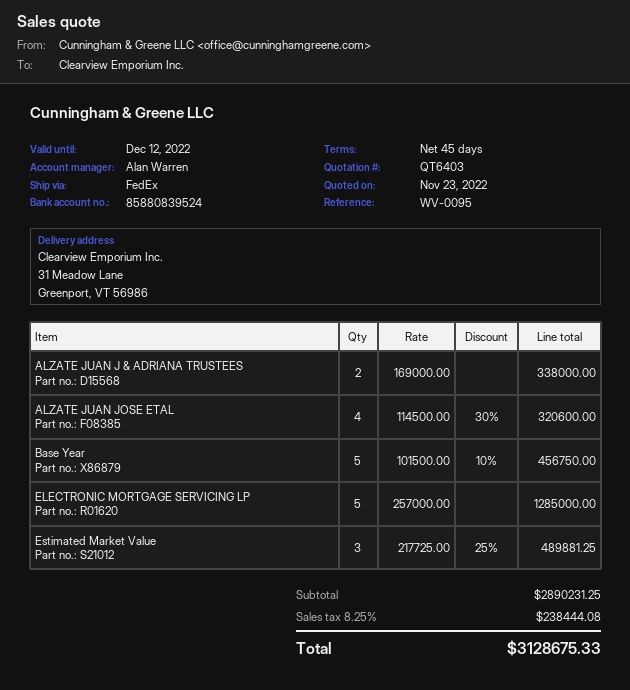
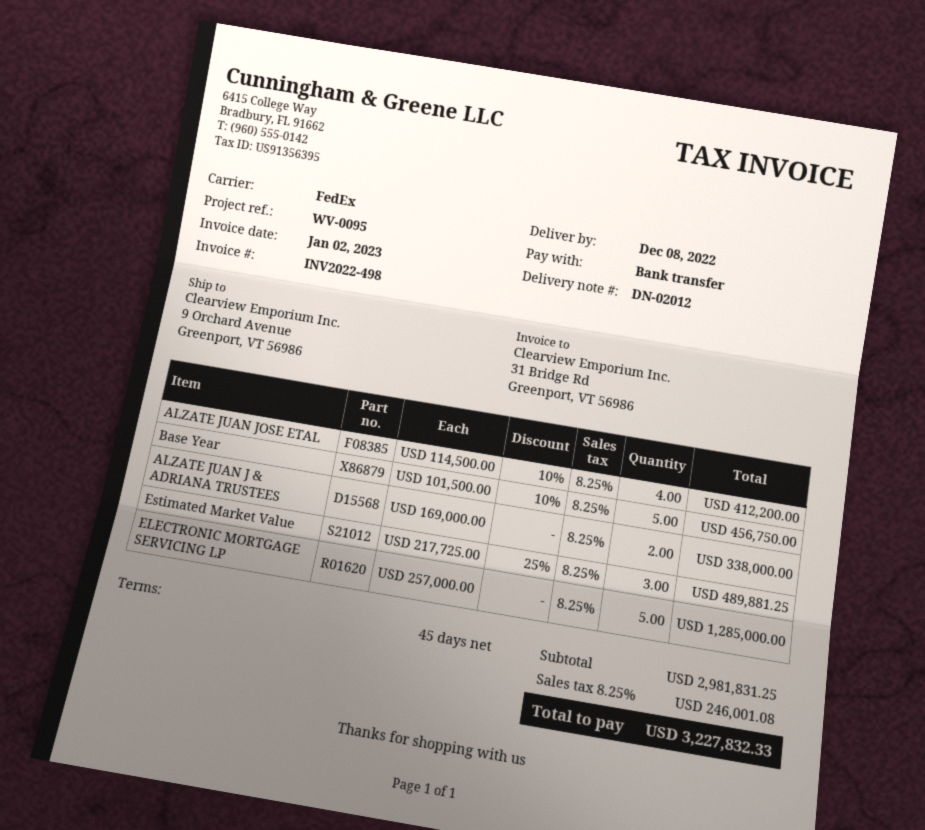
ship to: 31 Meadow Lane, Greenport, VT 56986 -> 9 Orchard Avenue, Greenport, VT 56986
ALZATE JUAN JOSE ETAL: 4 x 114500.00 - 30% = 320600.00 -> 4 x 114500.00 - 10% = 412200.00
subtotal: 2890231.25 -> 2981831.25
tax: 8.25% = 238444.08 -> 8.25% = 246001.08
total: 3128675.33 -> 3227832.33

